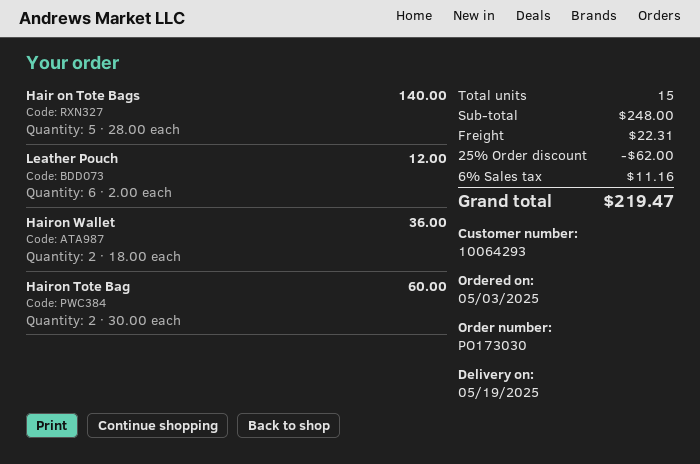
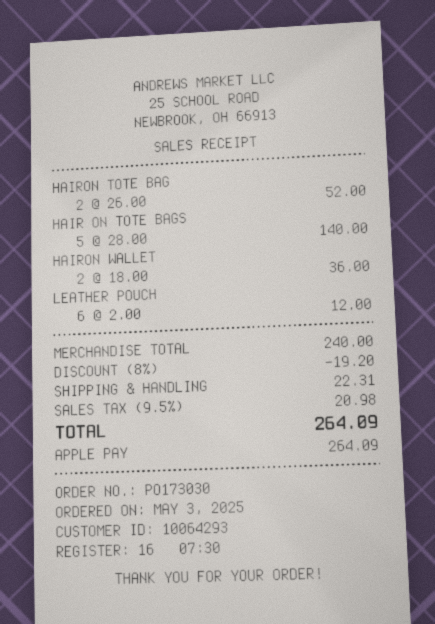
Hairon Tote Bag: 2 x 30.00 = 60.00 -> 2 x 26.00 = 52.00
subtotal: 248.00 -> 240.00
discount: 25% = 62.00 -> 8% = 19.20
tax: 6% = 11.16 -> 9.5% = 20.98
total: 219.47 -> 264.09

